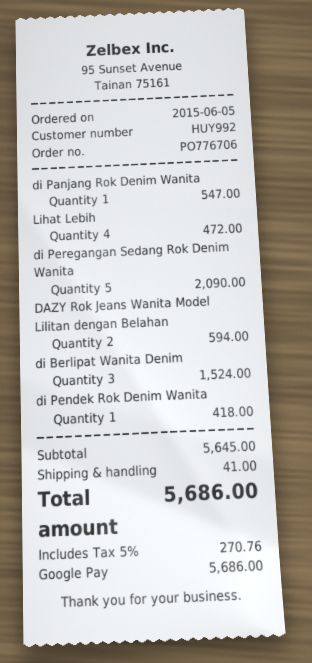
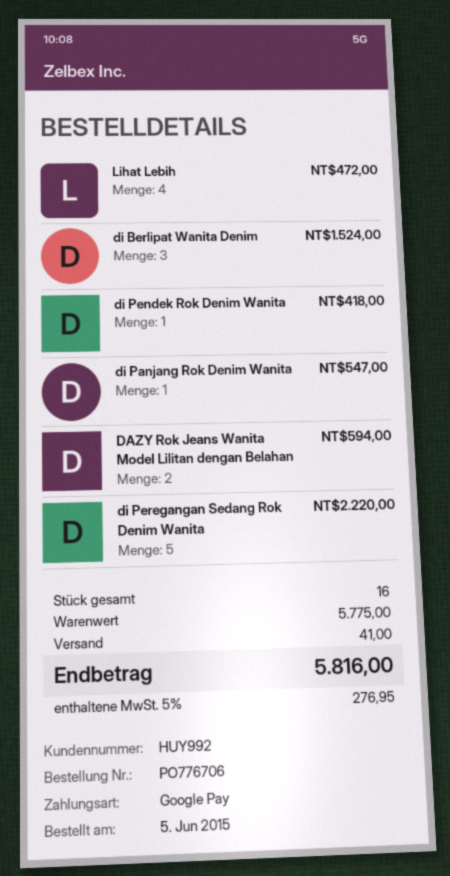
di Peregangan Sedang Rok Denim Wanita: 5 for 2090.00 -> 5 for 2220.00
subtotal: 5645.00 -> 5775.00
tax: 5% = 270.76 -> 5% = 276.95
total: 5686.00 -> 5816.00

